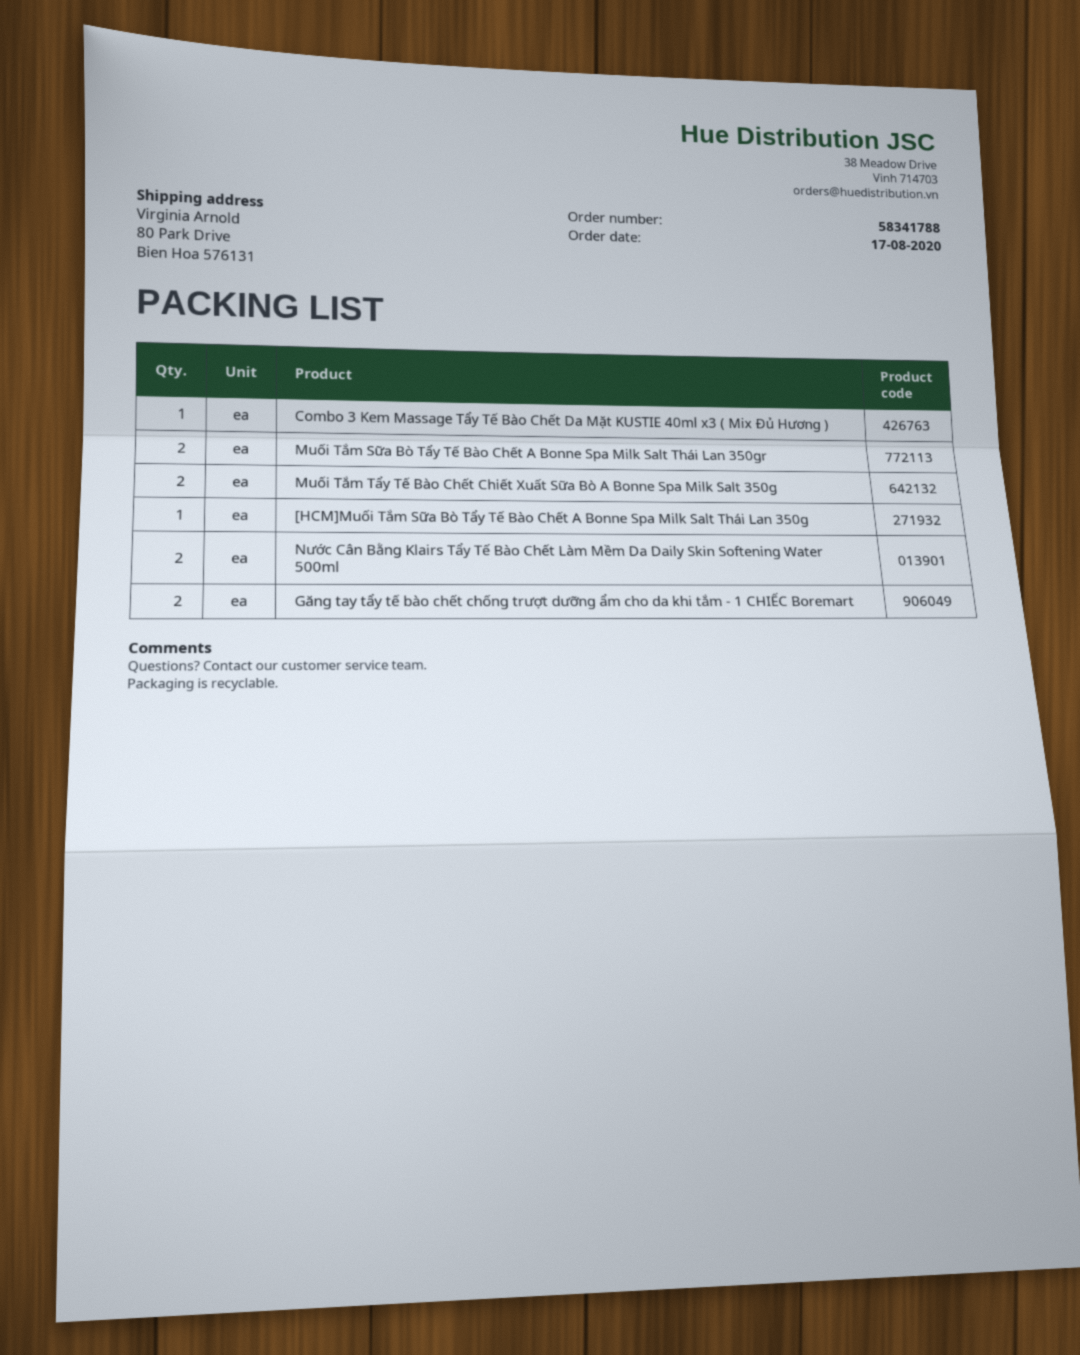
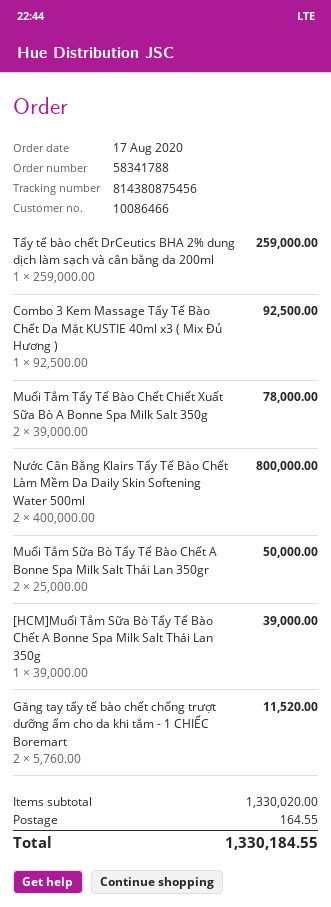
Tẩy tế bào chết DrCeutics BHA 2% dung dịch làm sạch và cân bằng da 200ml: none -> 1

